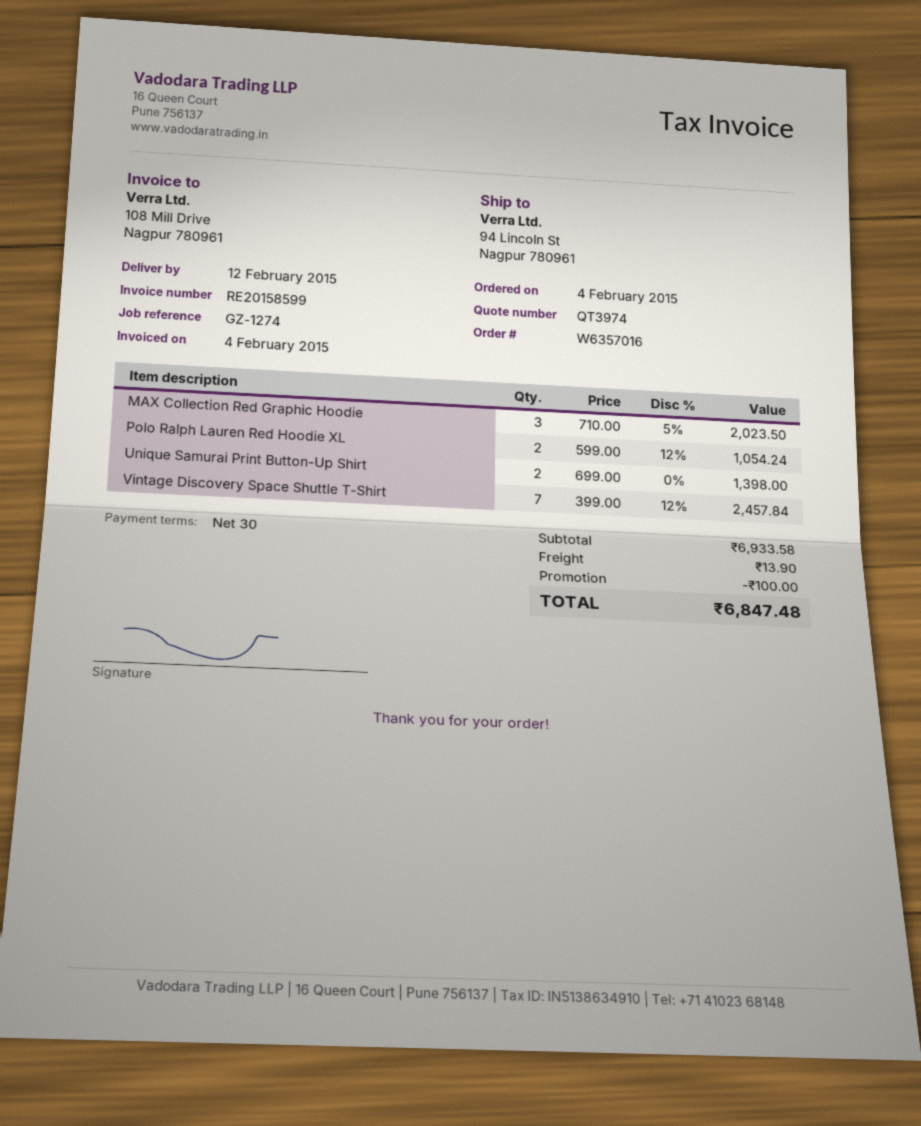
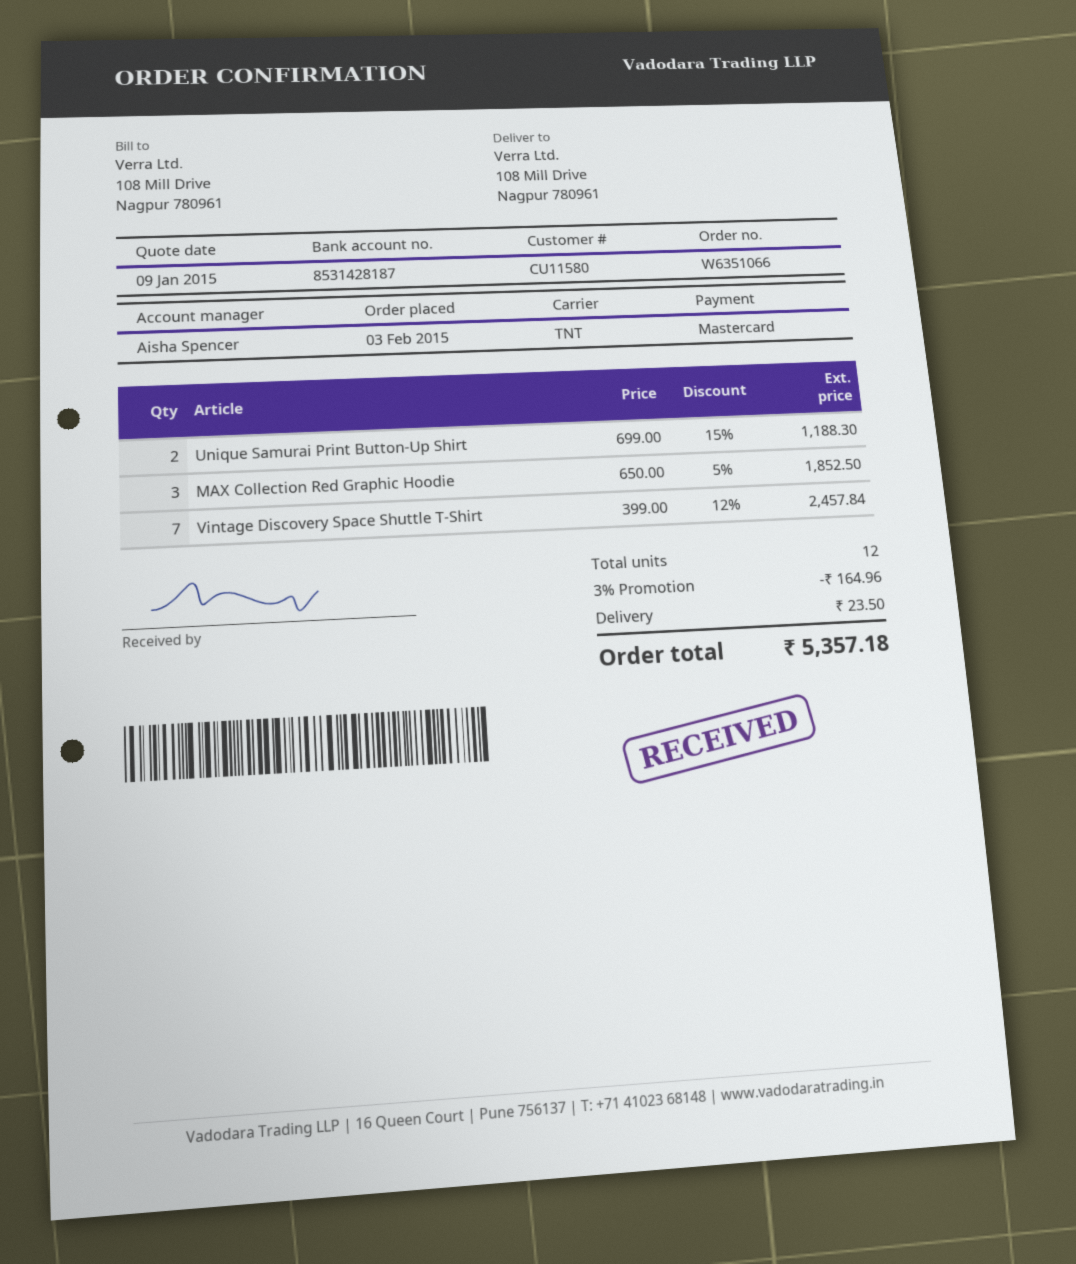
order number: W6357016 -> W6351066
order date: 2015-02-04 -> 2015-02-03
ship to: 94 Lincoln St, Nagpur 780961 -> 108 Mill Drive, Nagpur 780961
MAX Collection Red Graphic Hoodie: 3 x 710.00 - 5% = 2023.50 -> 3 x 650.00 - 5% = 1852.50
Polo Ralph Lauren Red Hoodie XL: 2 x 599.00 - 12% = 1054.24 -> none
Unique Samurai Print Button-Up Shirt: 2 x 699.00 = 1398.00 -> 2 x 699.00 - 15% = 1188.30
discount: 100.00 -> 164.96
shipping: 13.90 -> 23.50
total: 6847.48 -> 5357.18

